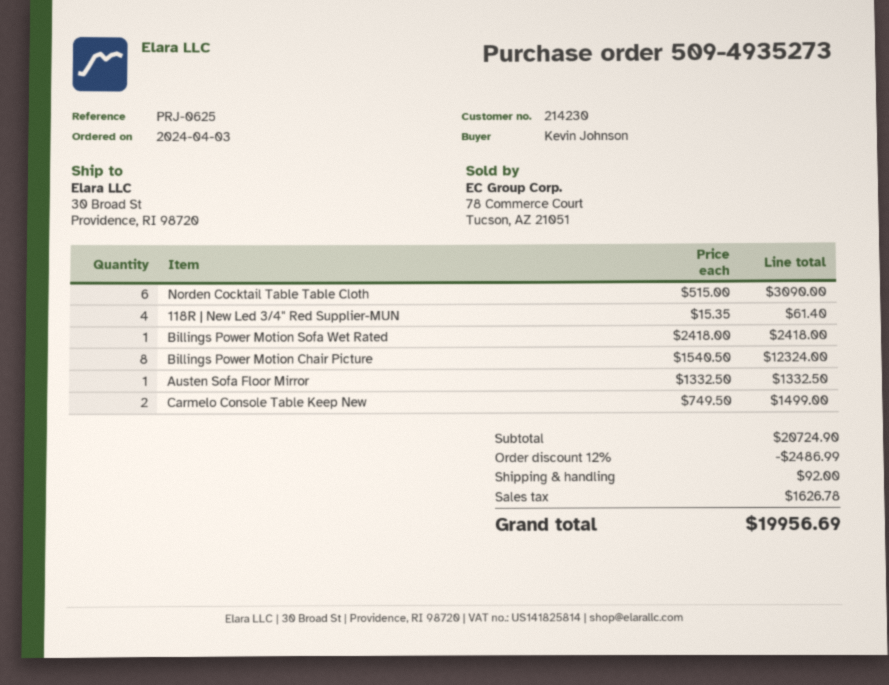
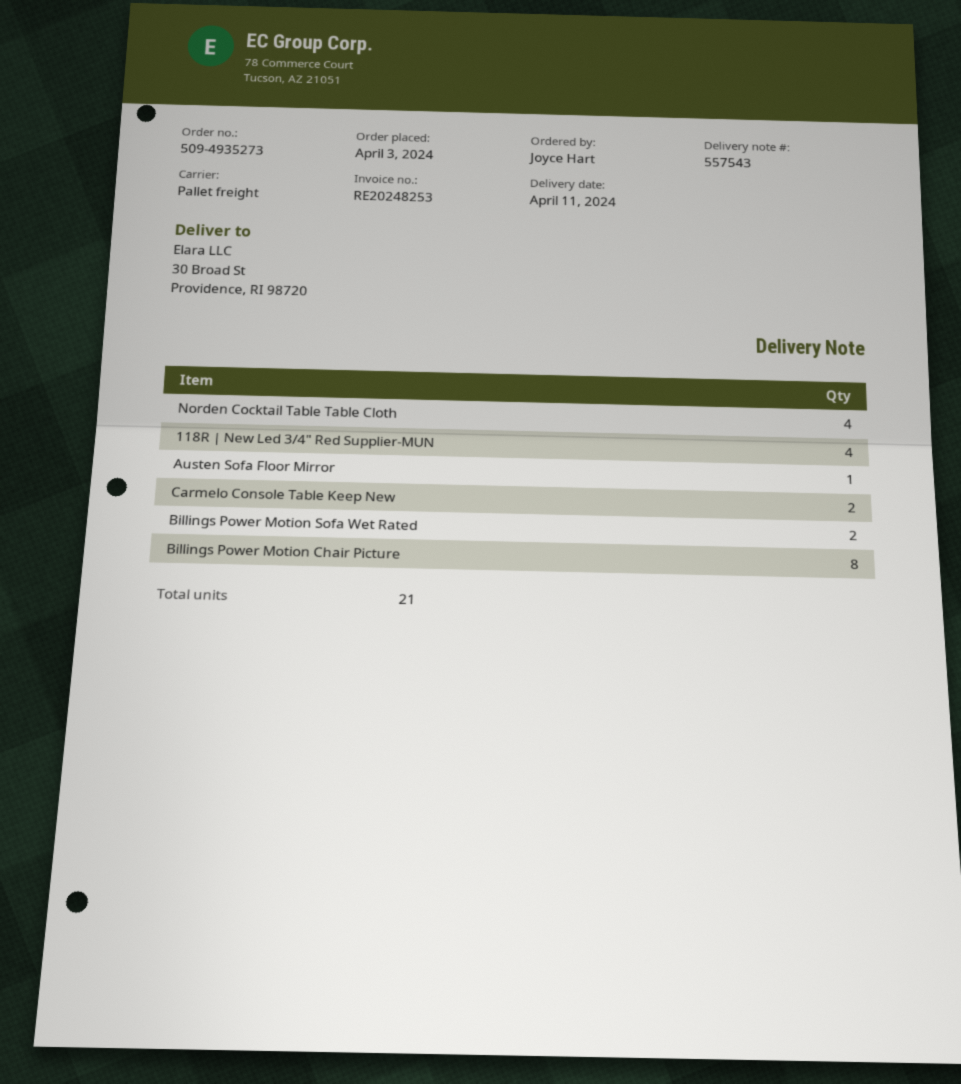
ordered by: Kevin Johnson -> Joyce Hart
Norden Cocktail Table Table Cloth: 6 -> 4
Billings Power Motion Sofa Wet Rated: 1 -> 2

